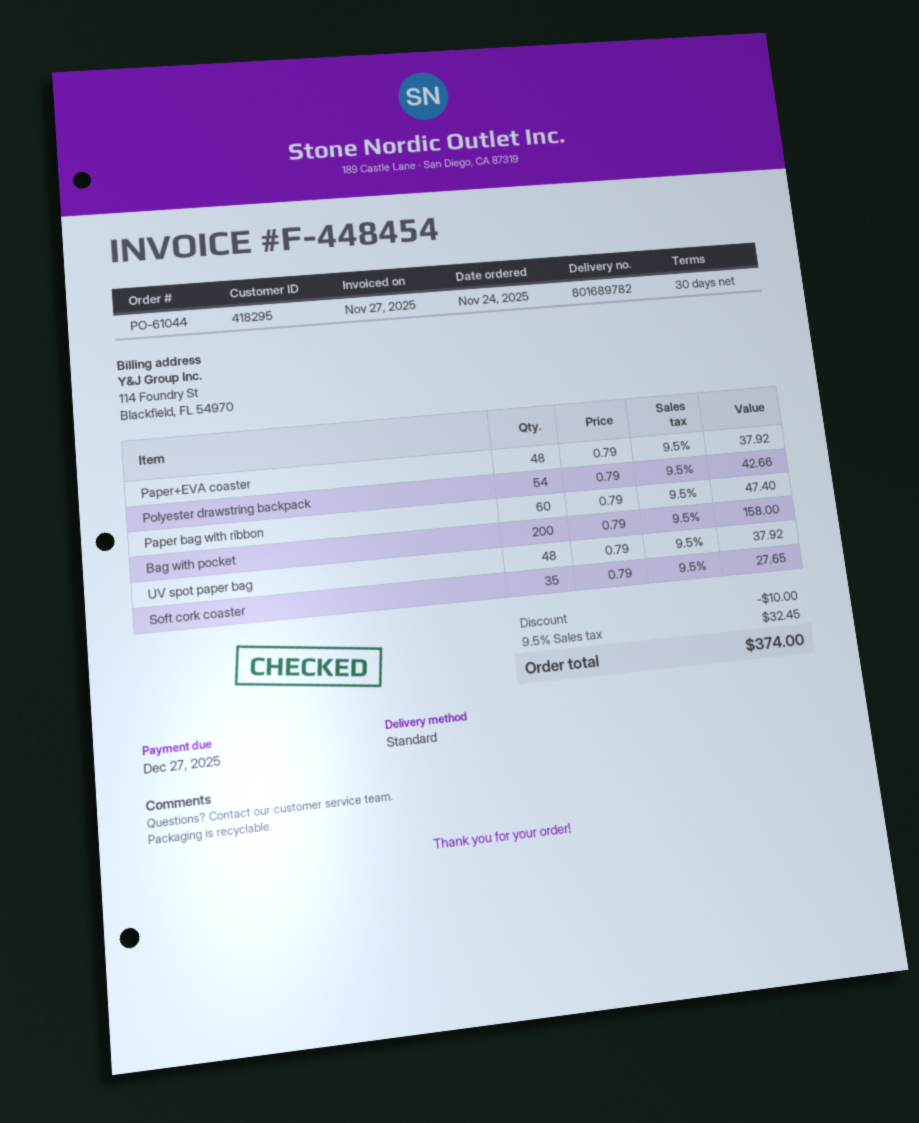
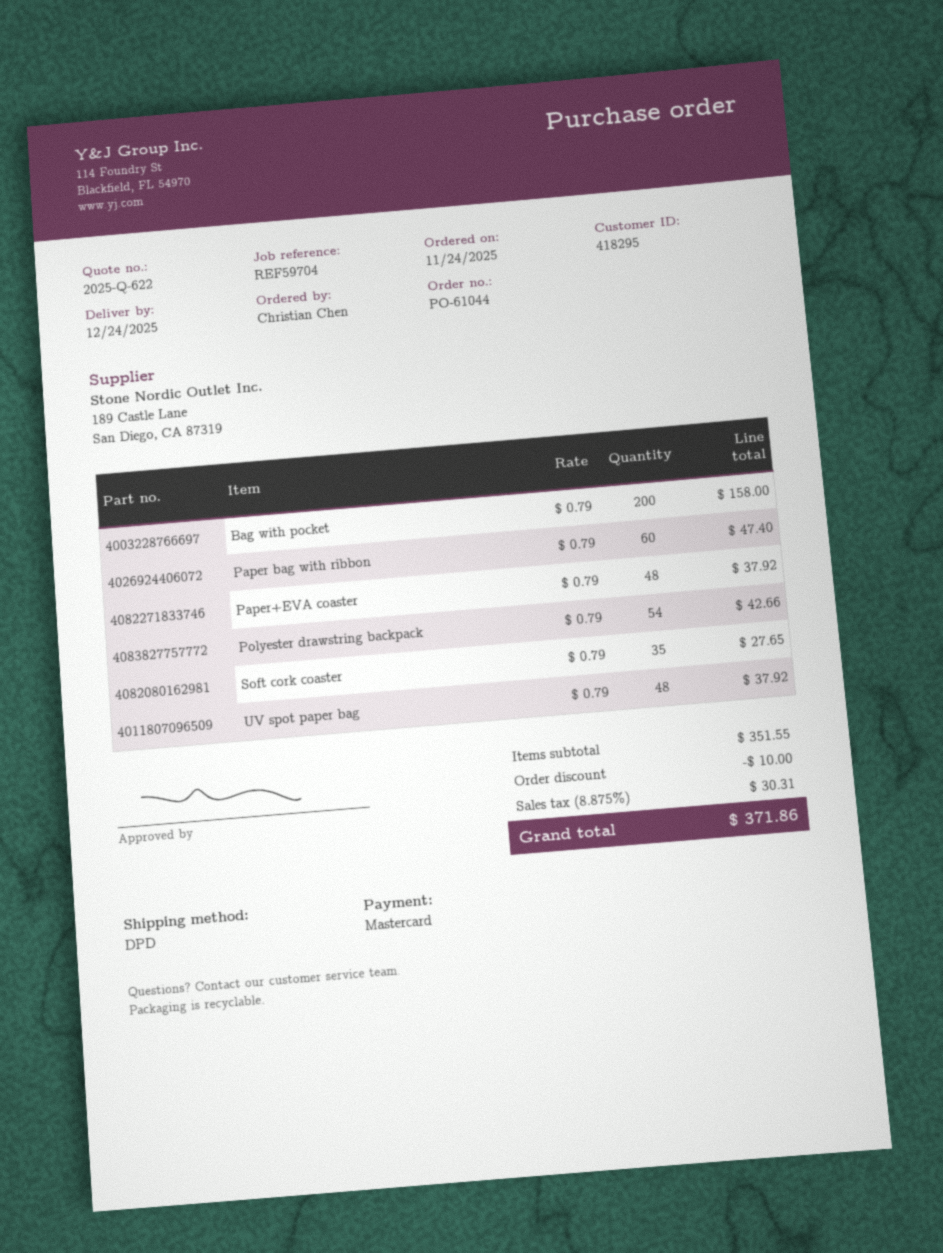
shipping method: standard -> DPD
tax: 9.5% = 32.45 -> 8.875% = 30.31
total: 374.00 -> 371.86

